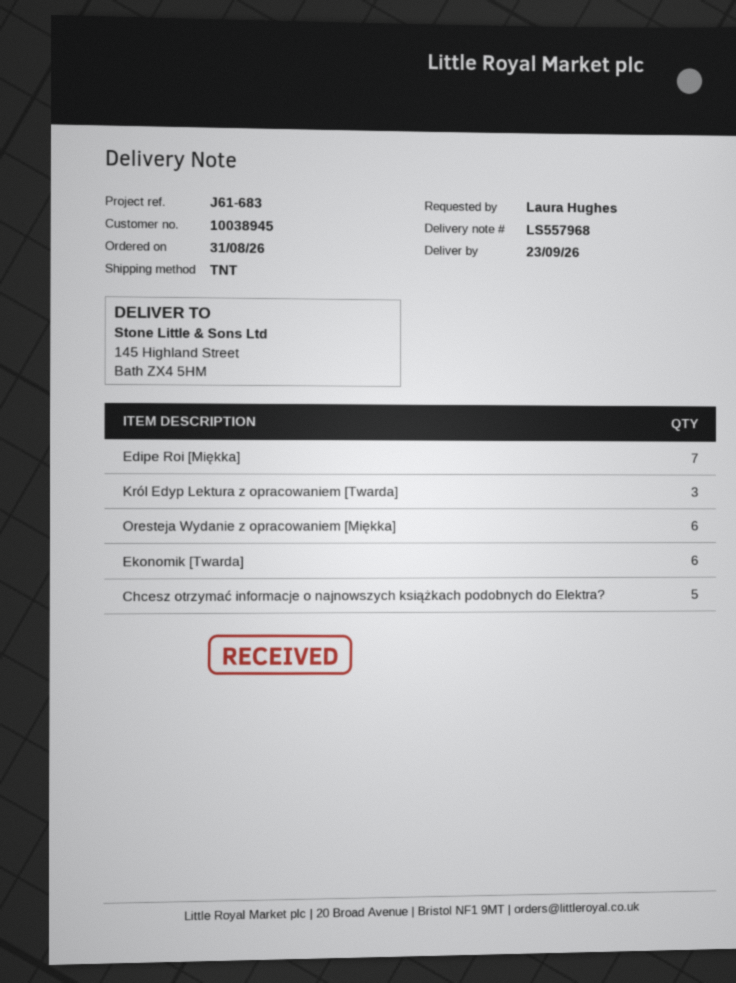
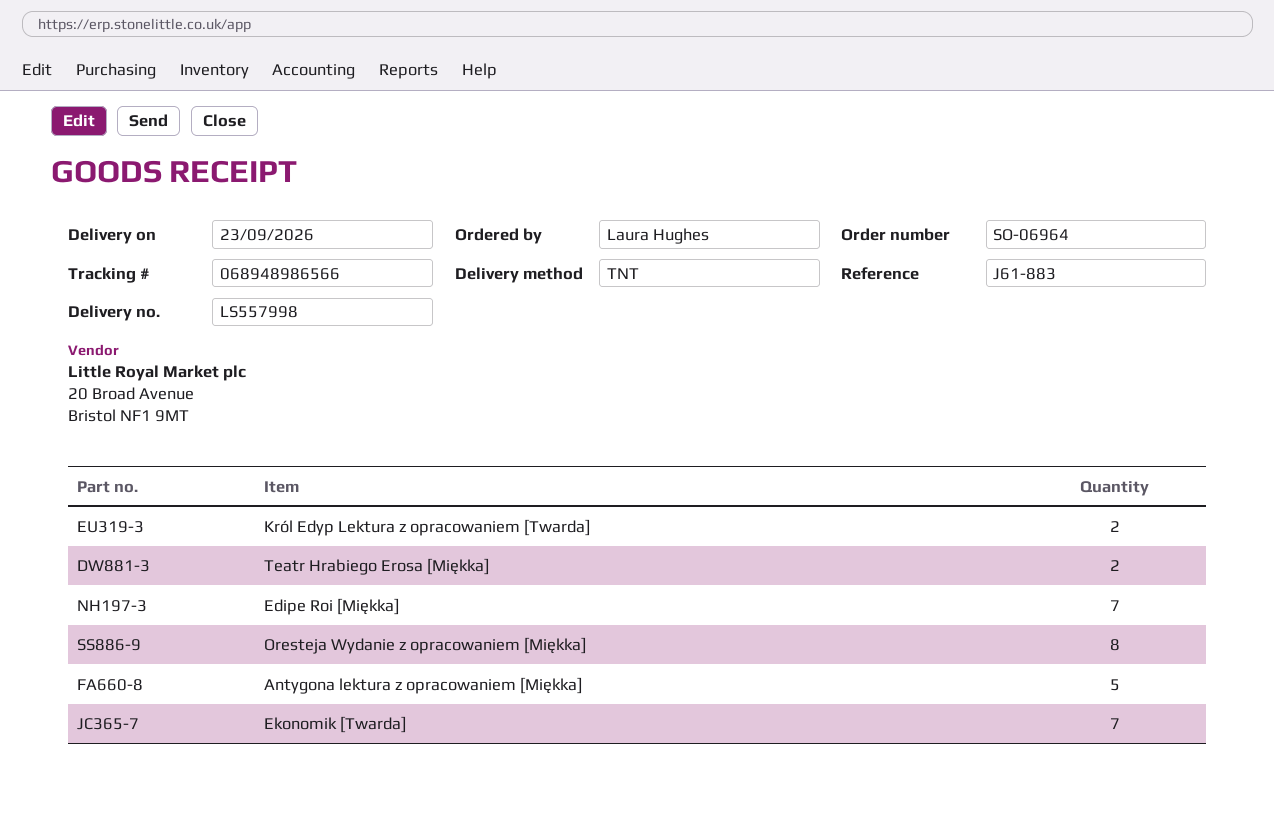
delivery note number: LS557968 -> LS557998
reference: J61-683 -> J61-883
Król Edyp Lektura z opracowaniem [Twarda]: 3 -> 2
Oresteja Wydanie z opracowaniem [Miękka]: 6 -> 8
Ekonomik [Twarda]: 6 -> 7
Chcesz otrzymać informacje o najnowszych książkach podobnych do Elektra?: 5 -> none
Teatr Hrabiego Erosa [Miękka]: none -> 2
Antygona lektura z opracowaniem [Miękka]: none -> 5

